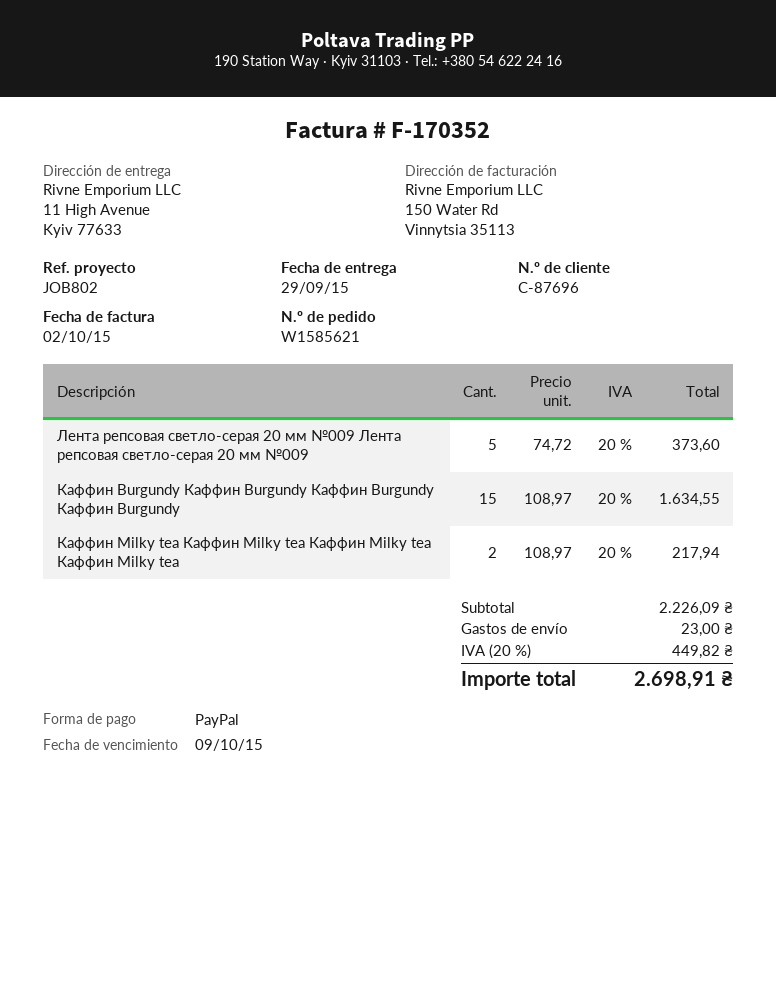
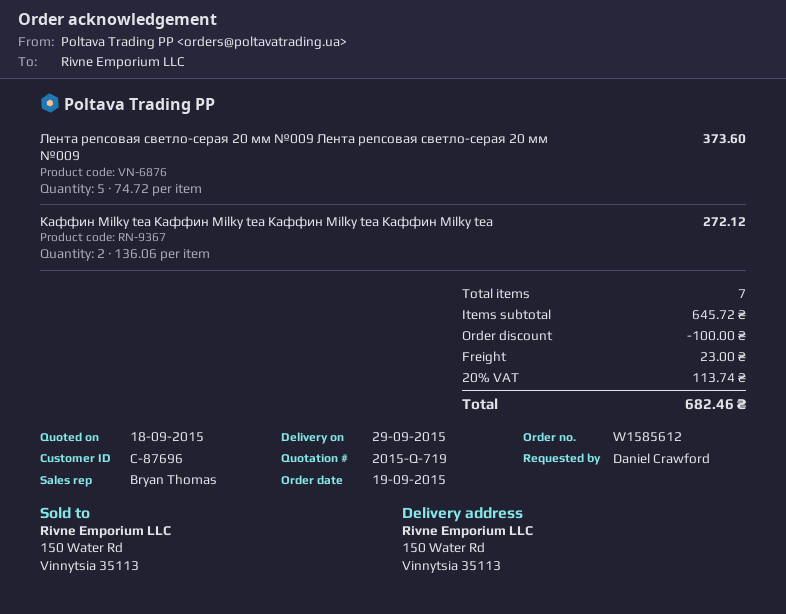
order number: W1585621 -> W1585612
ship to: 11 High Avenue, Kyiv 77633 -> 150 Water Rd, Vinnytsia 35113
Каффин Burgundy Каффин Burgundy Каффин Burgundy Каффин Burgundy: 15 x 108.97 = 1634.55 -> none
Каффин Milky tea Каффин Milky tea Каффин Milky tea Каффин Milky tea: 2 x 108.97 = 217.94 -> 2 x 136.06 = 272.12
subtotal: 2226.09 -> 645.72
discount: none -> 100.00
tax: 20% = 449.82 -> 20% = 113.74
total: 2698.91 -> 682.46

